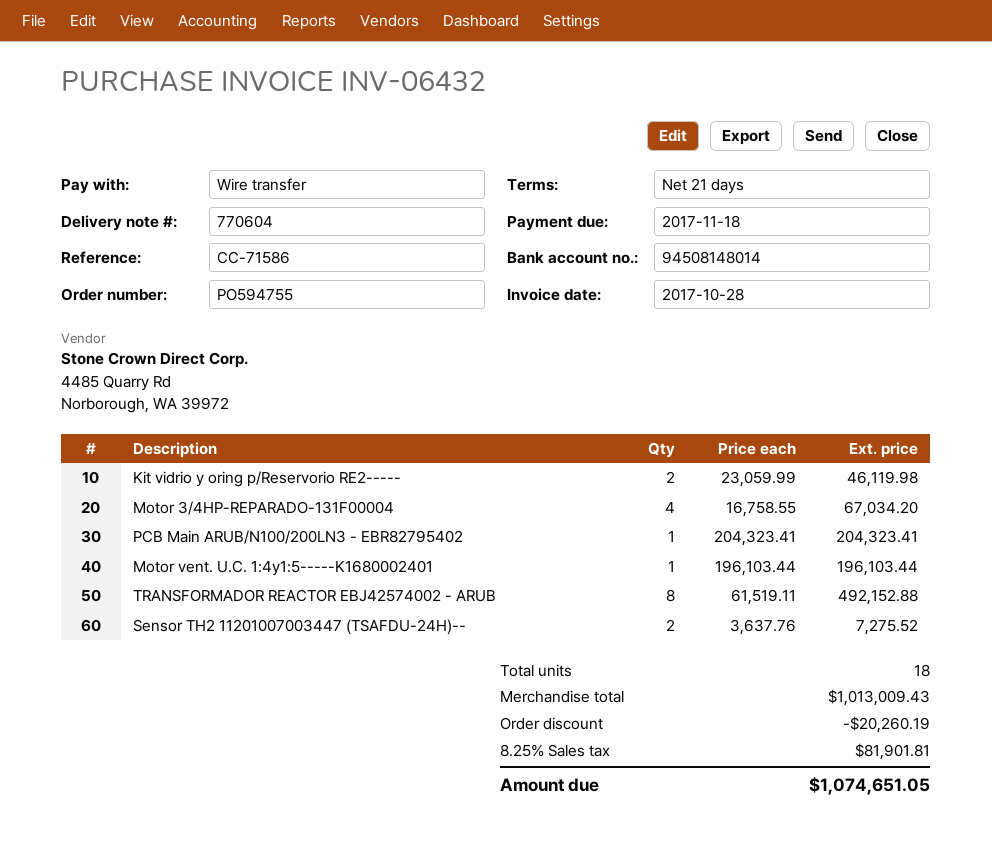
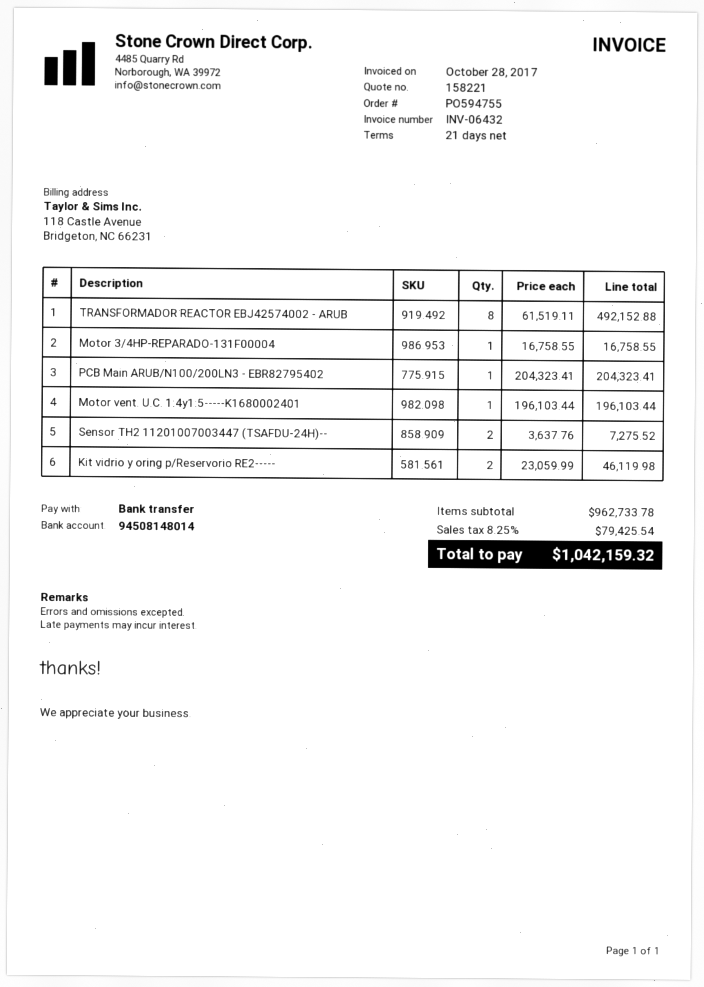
Motor 3/4HP-REPARADO-131F00004: 4 x 16758.55 = 67034.20 -> 1 x 16758.55 = 16758.55
subtotal: 1013009.43 -> 962733.78
discount: 20260.19 -> none
tax: 8.25% = 81901.81 -> 8.25% = 79425.54
total: 1074651.05 -> 1042159.32

